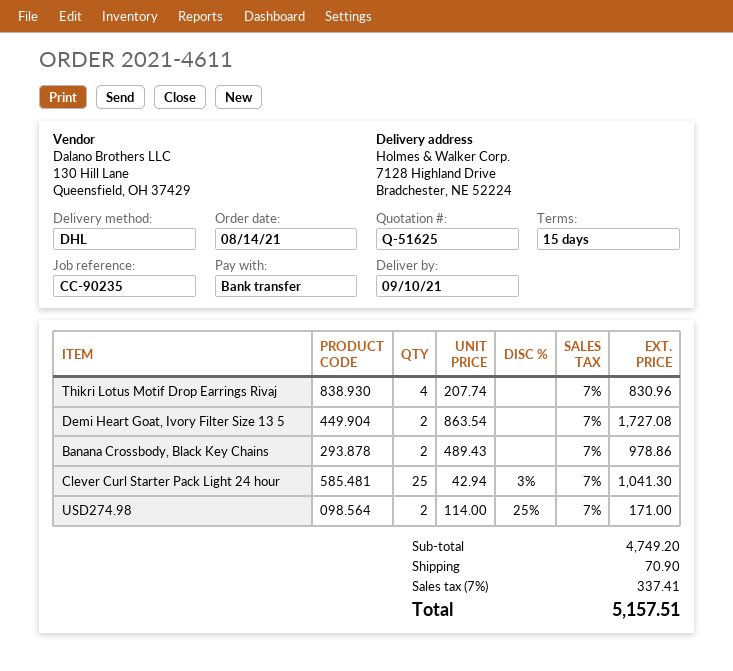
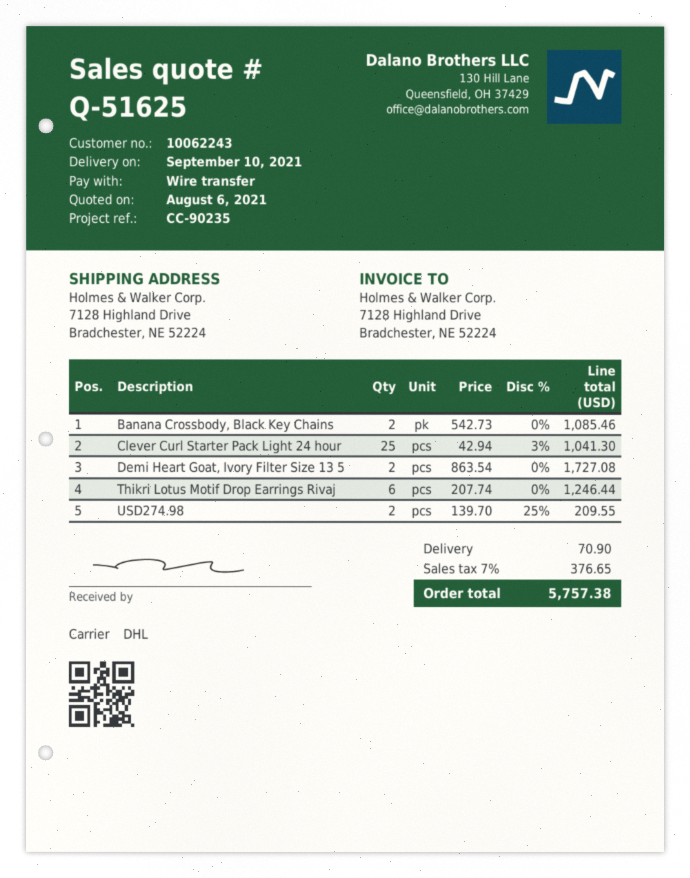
Thikri Lotus Motif Drop Earrings Rivaj: 4 x 207.74 = 830.96 -> 6 x 207.74 = 1246.44
Banana Crossbody, Black Key Chains: 2 x 489.43 = 978.86 -> 2 x 542.73 = 1085.46
USD274.98: 2 x 114.00 - 25% = 171.00 -> 2 x 139.70 - 25% = 209.55
tax: 7% = 337.41 -> 7% = 376.65
total: 5157.51 -> 5757.38

